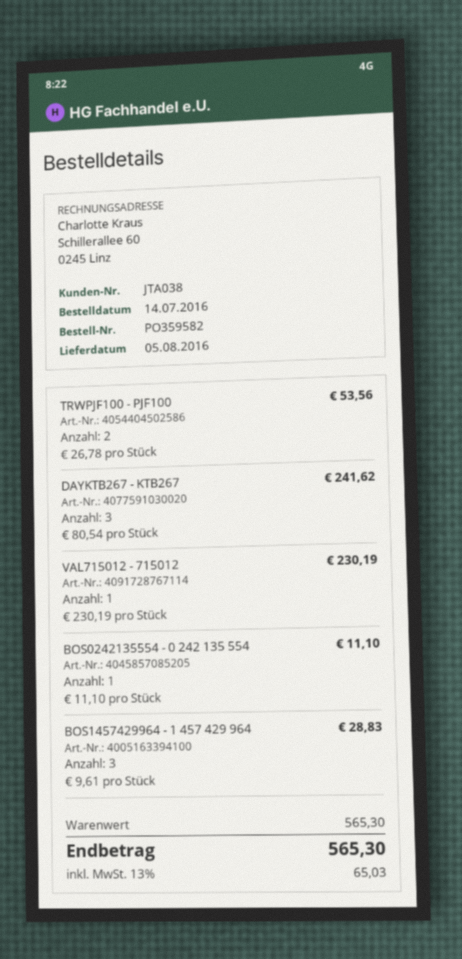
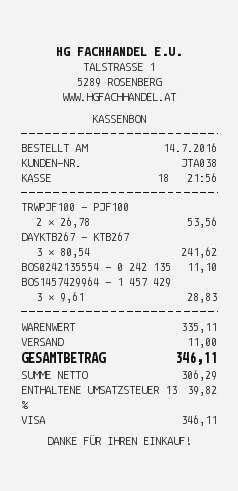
VAL715012 - 715012: 1 x 230.19 = 230.19 -> none
subtotal: 565.30 -> 335.11
shipping: none -> 11.00
tax: 13% = 65.03 -> 13% = 39.82
total: 565.30 -> 346.11

